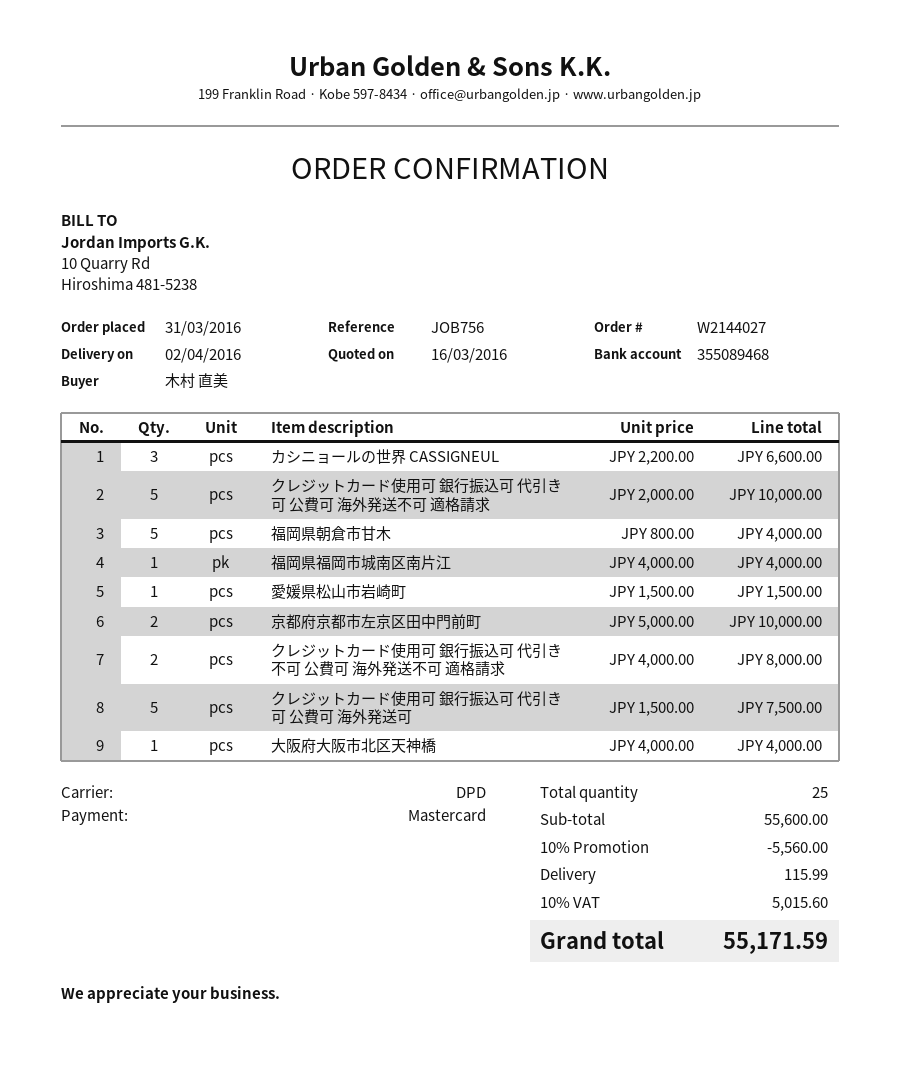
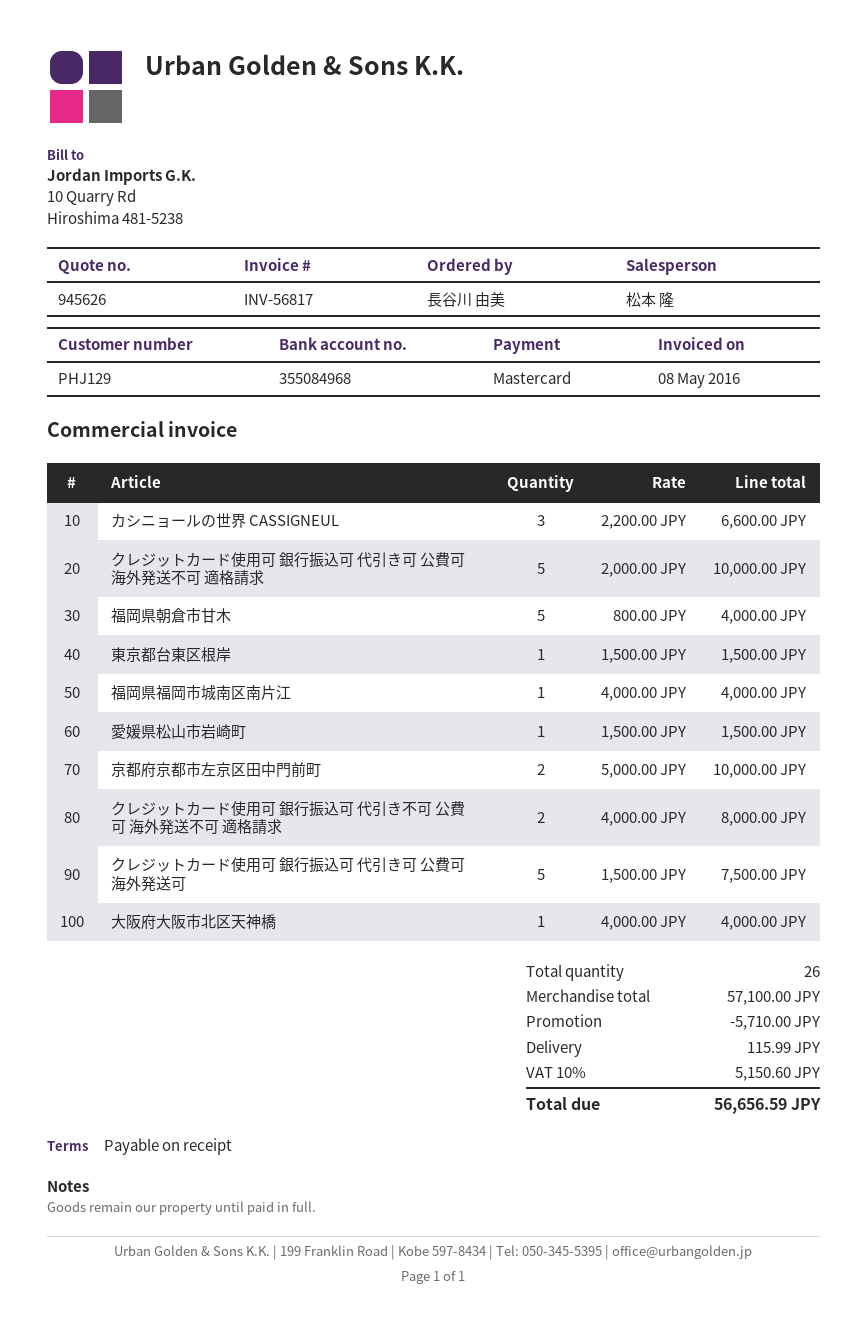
ordered by: 木村 直美 -> 長谷川 由美
bank account: 355089468 -> 355084968
東京都台東区根岸: none -> 1 x 1500.00 = 1500.00
total quantity: 25 -> 26
subtotal: 55600.00 -> 57100.00
discount: 5560.00 -> 5710.00
tax: 10% = 5015.60 -> 10% = 5150.60
total: 55171.59 -> 56656.59

